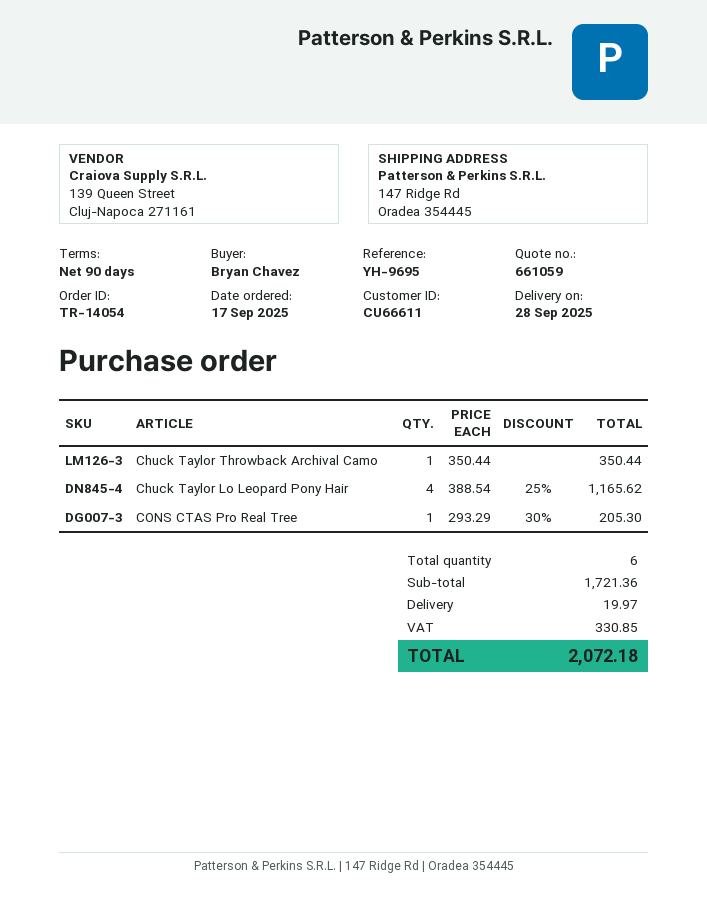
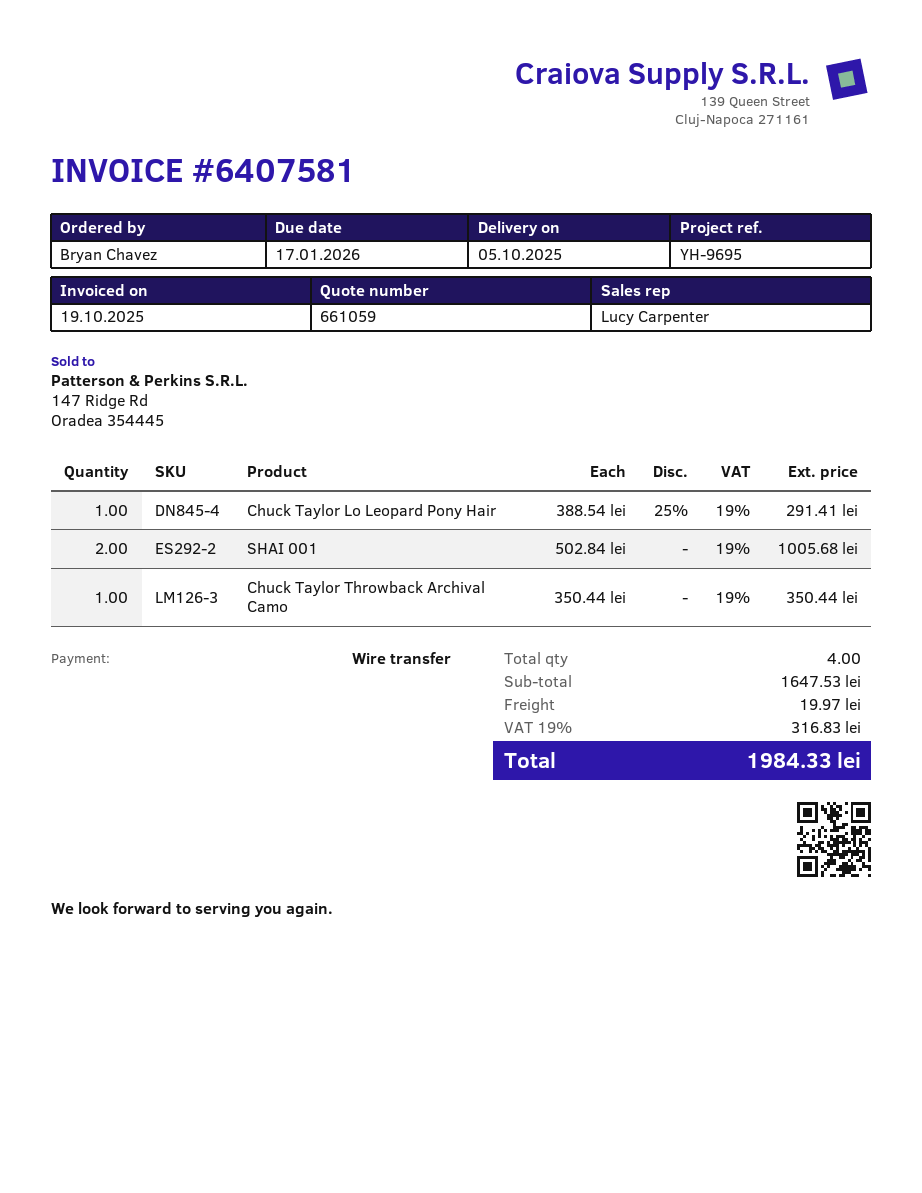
delivery date: 2025-09-28 -> 2025-10-05
Chuck Taylor Lo Leopard Pony Hair: 4 x 388.54 - 25% = 1165.62 -> 1 x 388.54 - 25% = 291.41
CONS CTAS Pro Real Tree: 1 x 293.29 - 30% = 205.30 -> none
SHAI 001: none -> 2 x 502.84 = 1005.68
total quantity: 6 -> 4
subtotal: 1721.36 -> 1647.53
tax: 330.85 -> 316.83
total: 2072.18 -> 1984.33

